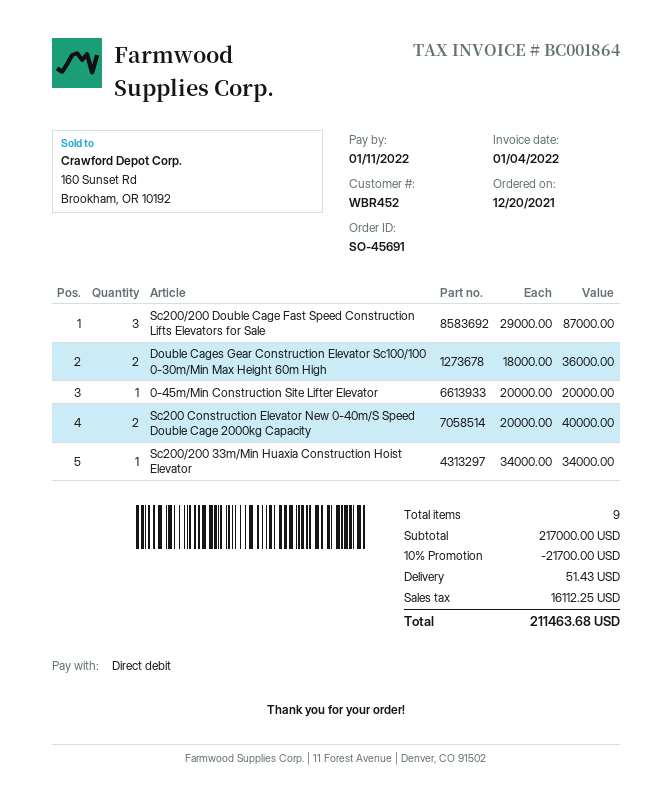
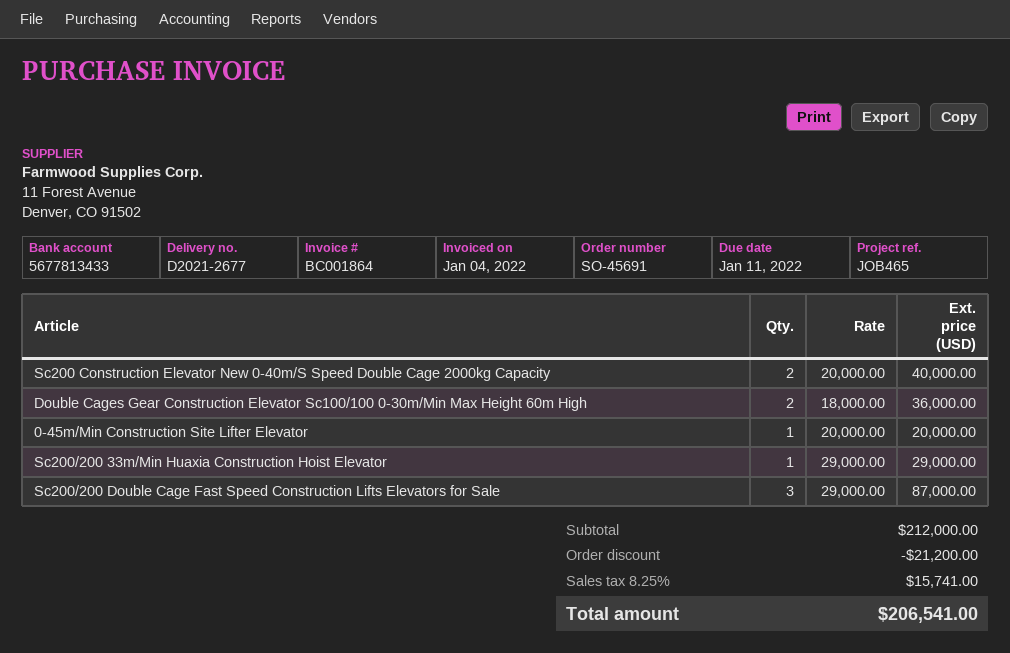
Sc200/200 33m/Min Huaxia Construction Hoist Elevator: 1 x 34000.00 = 34000.00 -> 1 x 29000.00 = 29000.00
subtotal: 217000.00 -> 212000.00
discount: 21700.00 -> 21200.00
shipping: 51.43 -> none
tax: 16112.25 -> 15741.00
total: 211463.68 -> 206541.00

